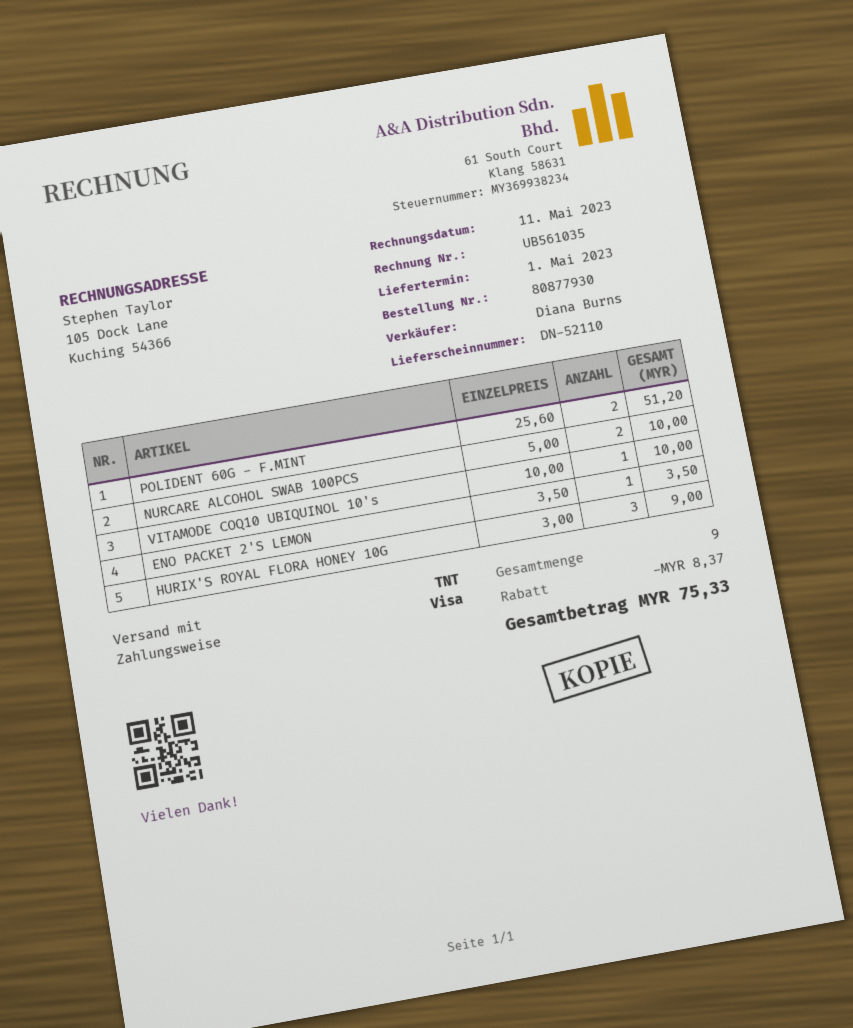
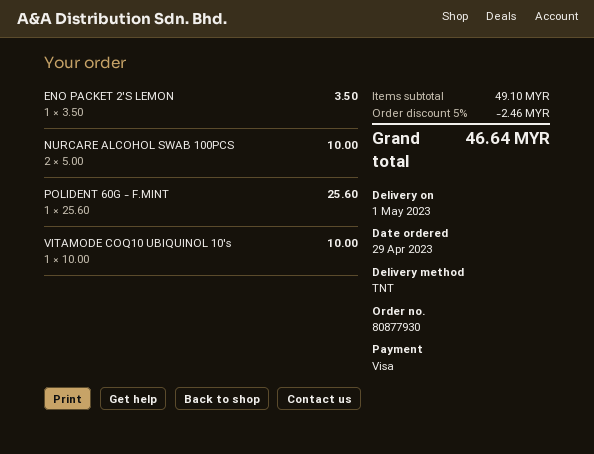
POLIDENT 60G - F.MINT: 2 x 25.60 = 51.20 -> 1 x 25.60 = 25.60
HURIX'S ROYAL FLORA HONEY 10G: 3 x 3.00 = 9.00 -> none
discount: 8.37 -> 2.46
total: 75.33 -> 46.64

